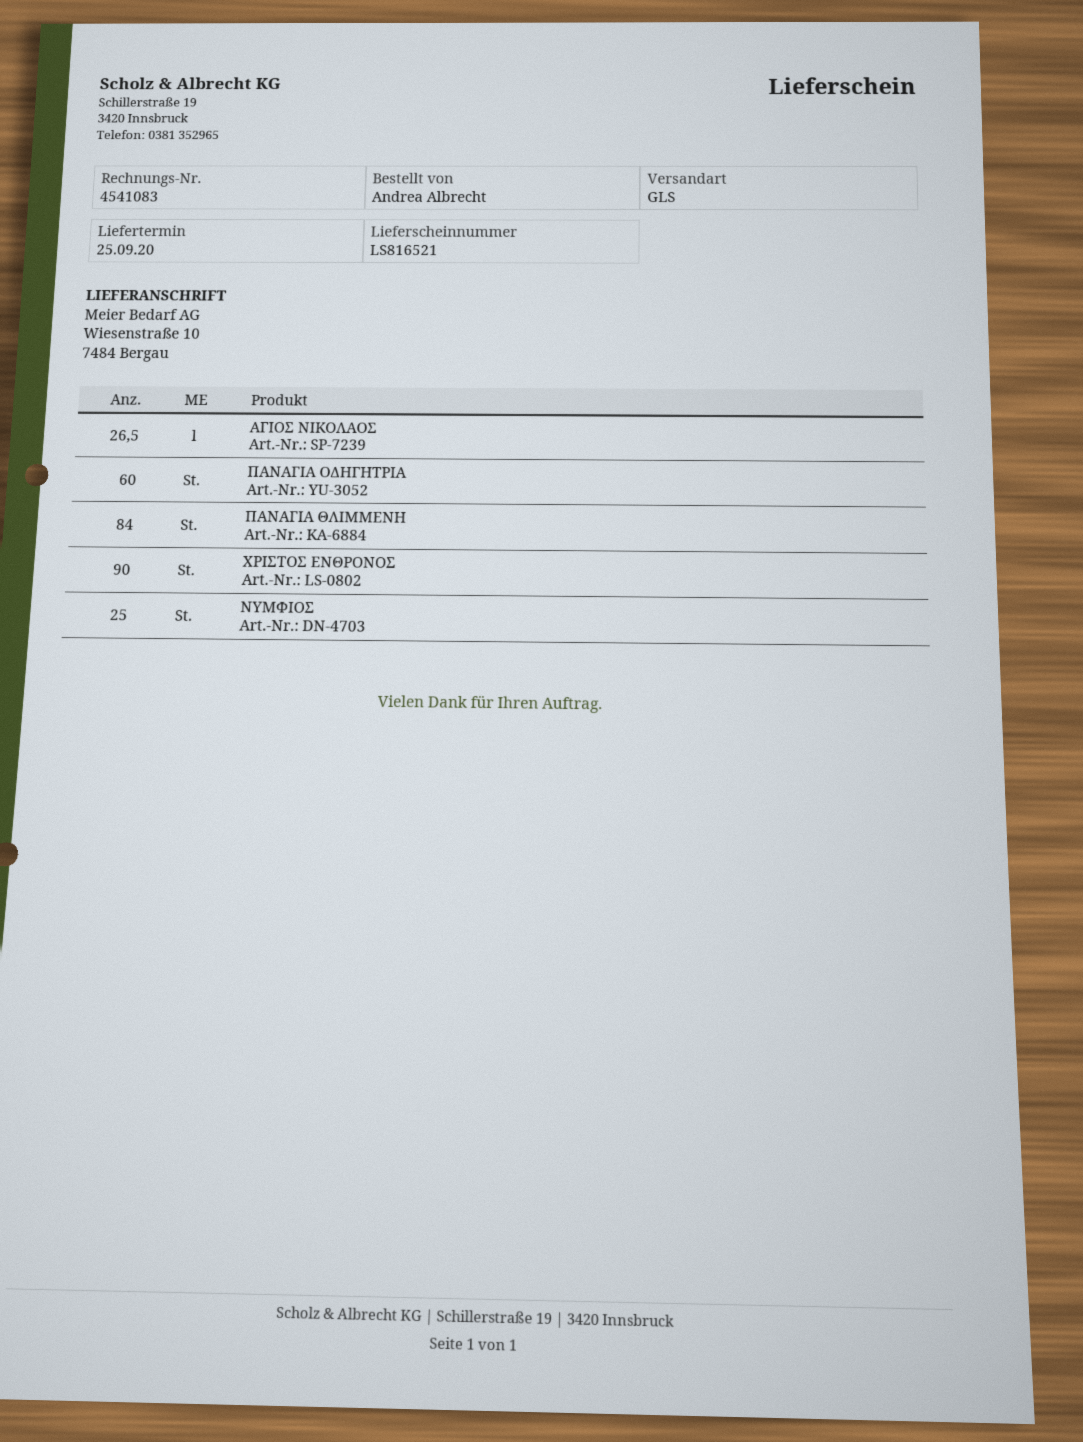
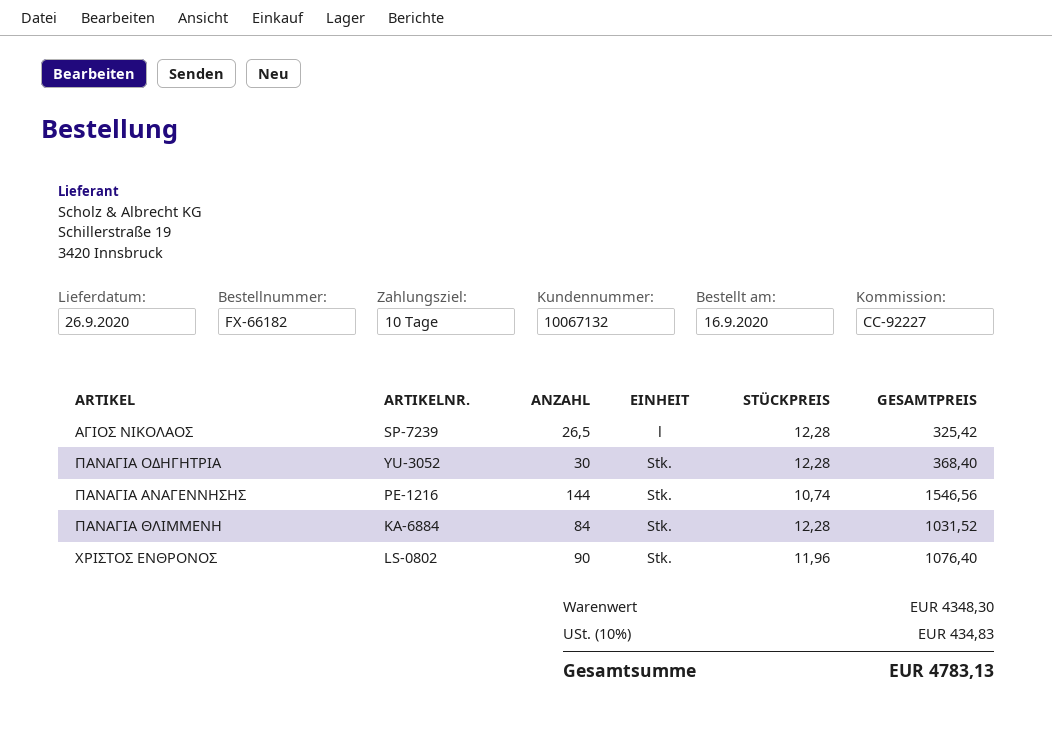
delivery date: 2020-09-25 -> 2020-09-26
ΠΑΝΑΓΙΑ ΟΔΗΓΗΤΡΙΑ: 60 -> 30
ΝΥΜΦΙΟΣ: 25 -> none
ΠΑΝΑΓΙΑ ΑΝΑΓΕΝΝΗΣΗΣ: none -> 144

